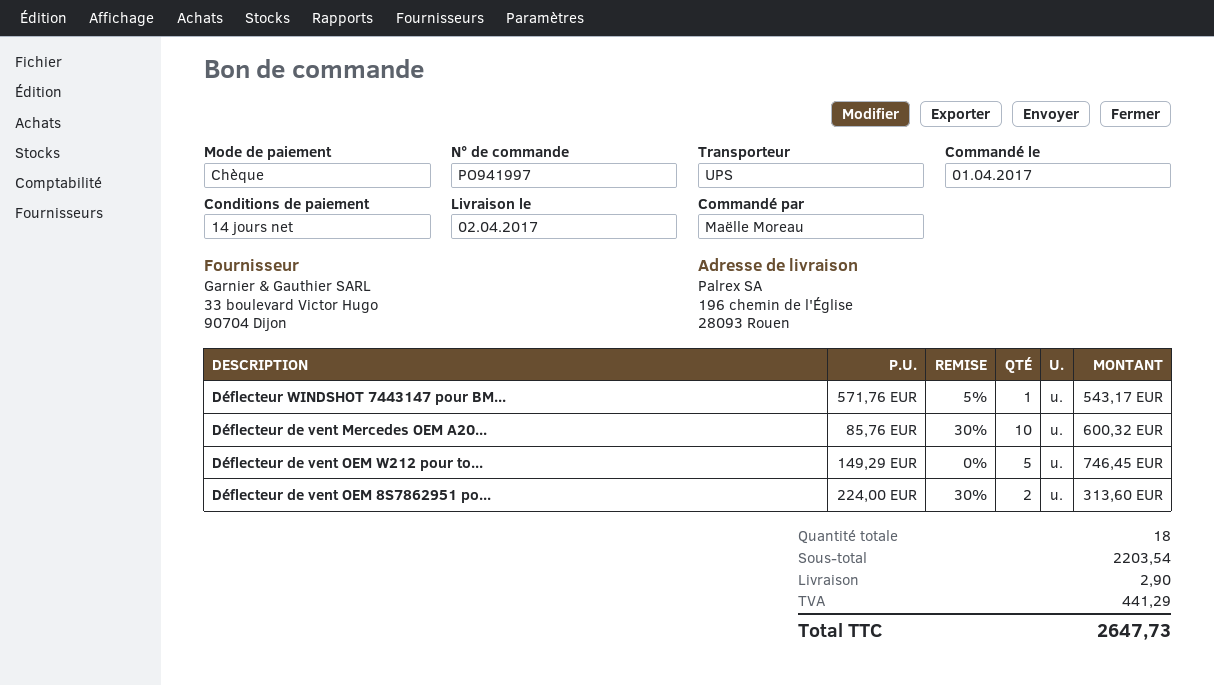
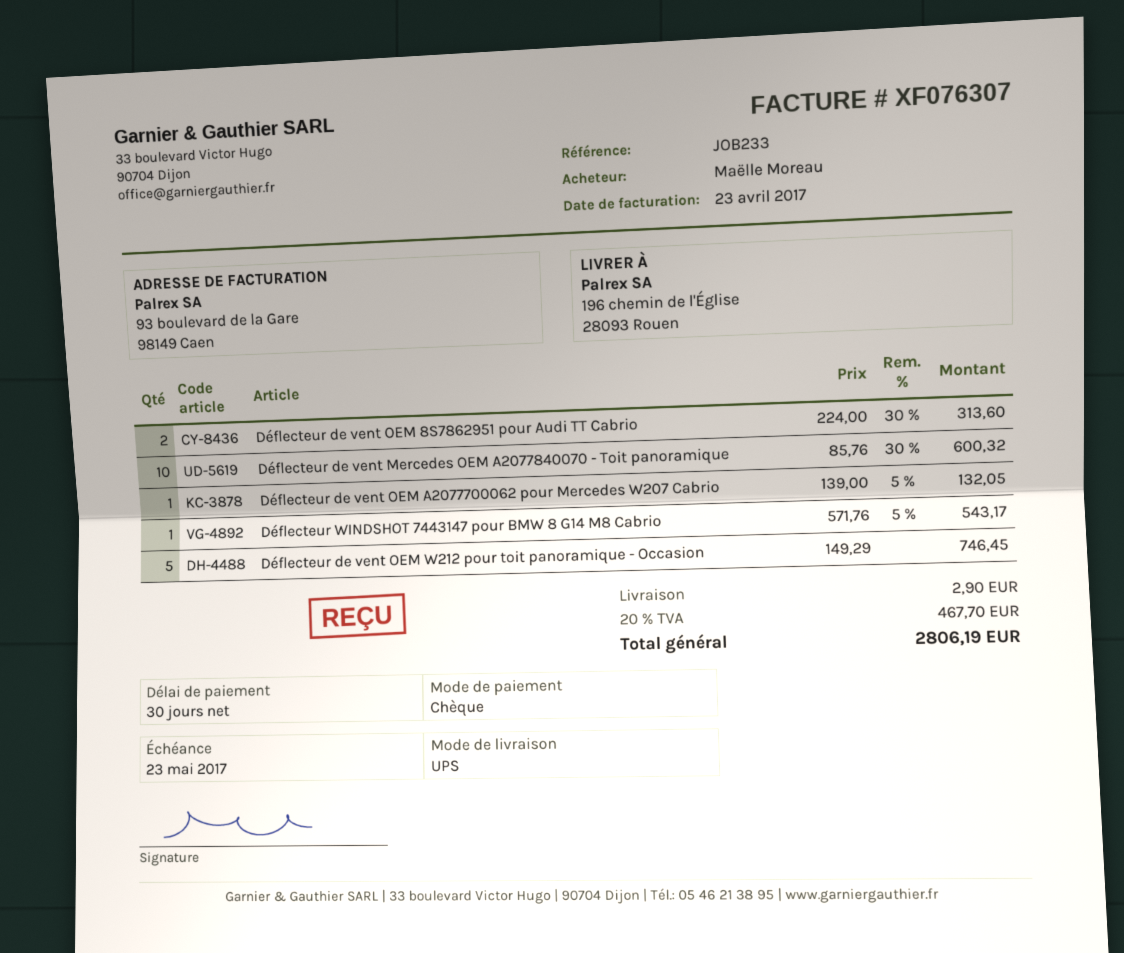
payment terms: 14 days -> 30 days
Déflecteur de vent OEM A2077700062 pour Mercedes W207 Cabrio: none -> 1 x 139.00 - 5% = 132.05
tax: 441.29 -> 467.70
total: 2647.73 -> 2806.19

